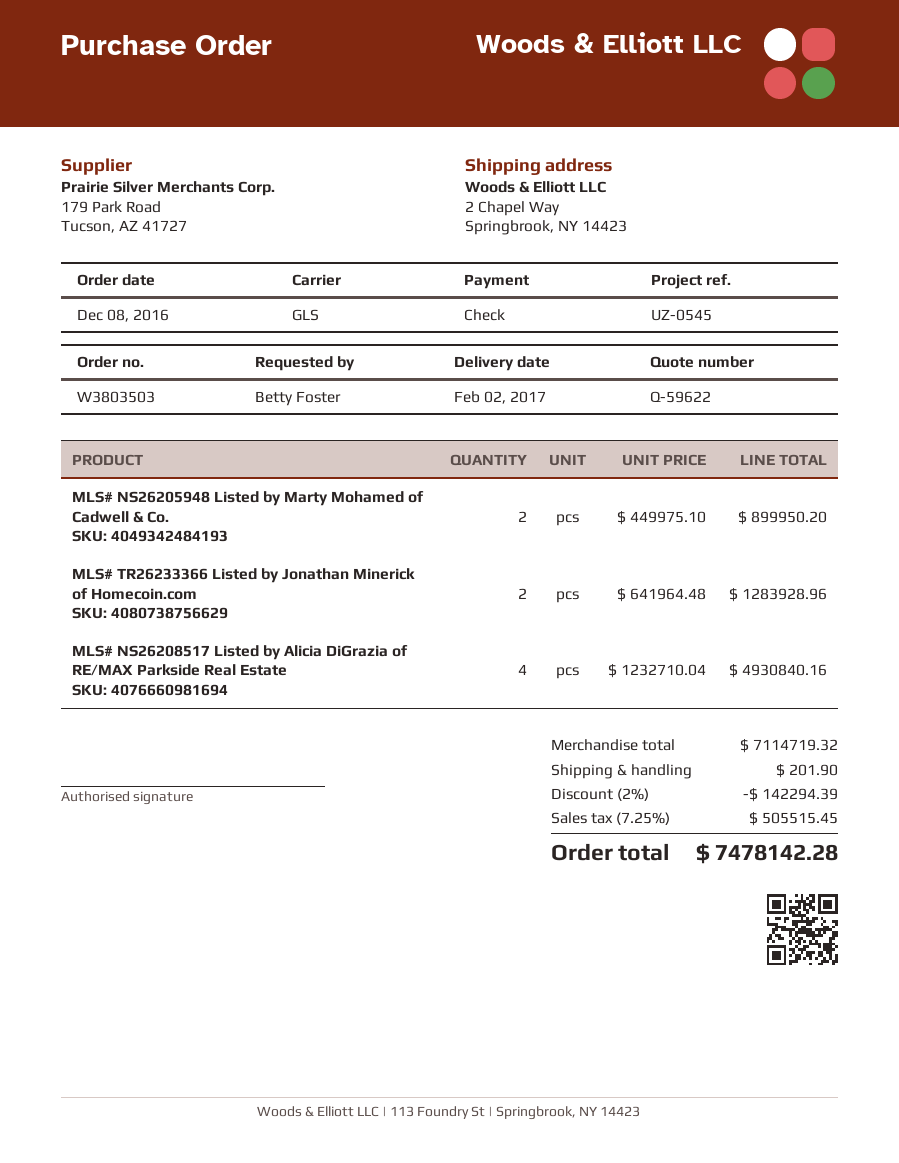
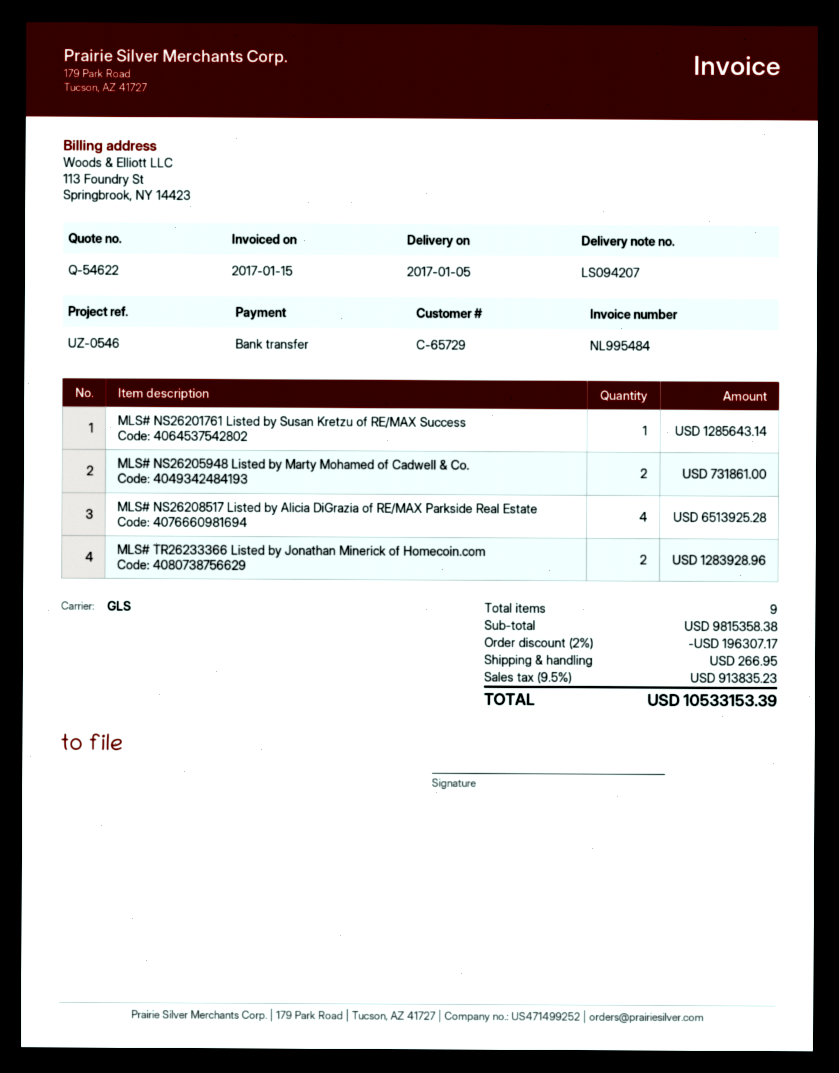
quote number: Q-59622 -> Q-54622
delivery date: 2017-02-02 -> 2017-01-05
reference: UZ-0545 -> UZ-0546
payment method: cheque -> bank transfer
MLS# NS26205948 Listed by Marty Mohamed of Cadwell & Co.: 2 for 899950.20 -> 2 for 731861.00
MLS# NS26208517 Listed by Alicia DiGrazia of RE/MAX Parkside Real Estate: 4 for 4930840.16 -> 4 for 6513925.28
MLS# NS26201761 Listed by Susan Kretzu of RE/MAX Success: none -> 1 for 1285643.14
subtotal: 7114719.32 -> 9815358.38
discount: 2% = 142294.39 -> 2% = 196307.17
shipping: 201.90 -> 266.95
tax: 7.25% = 505515.45 -> 9.5% = 913835.23
total: 7478142.28 -> 10533153.39

